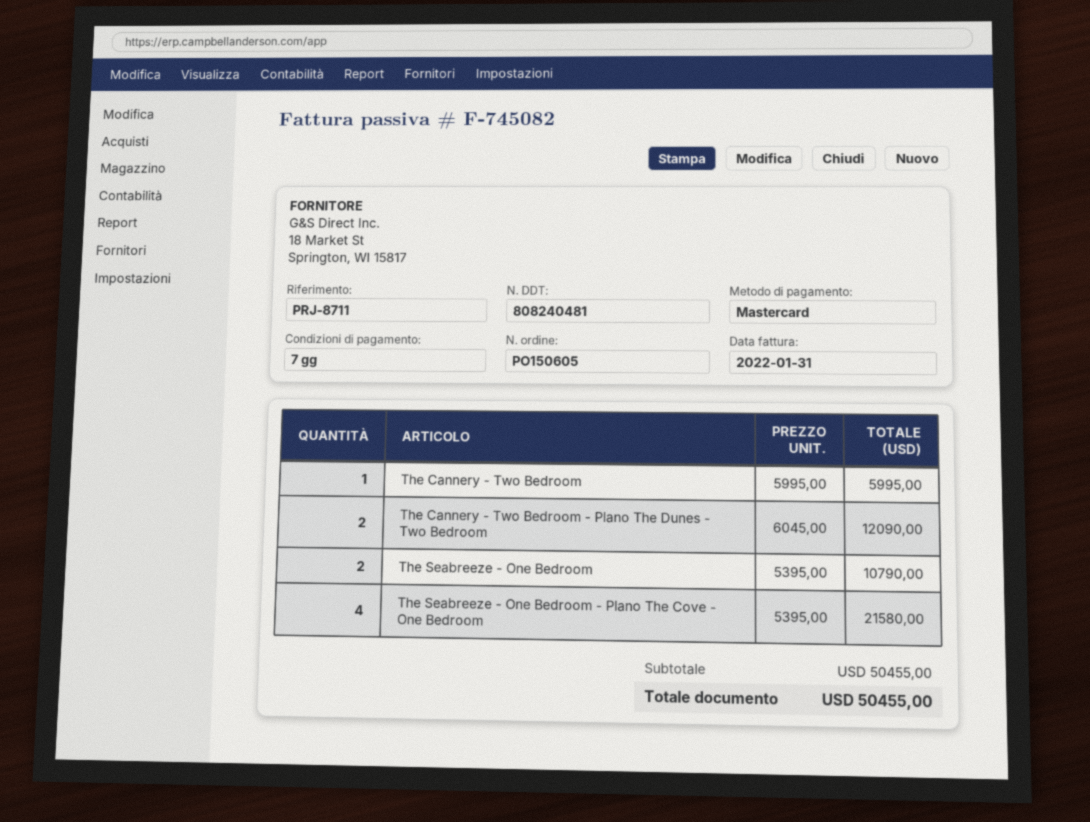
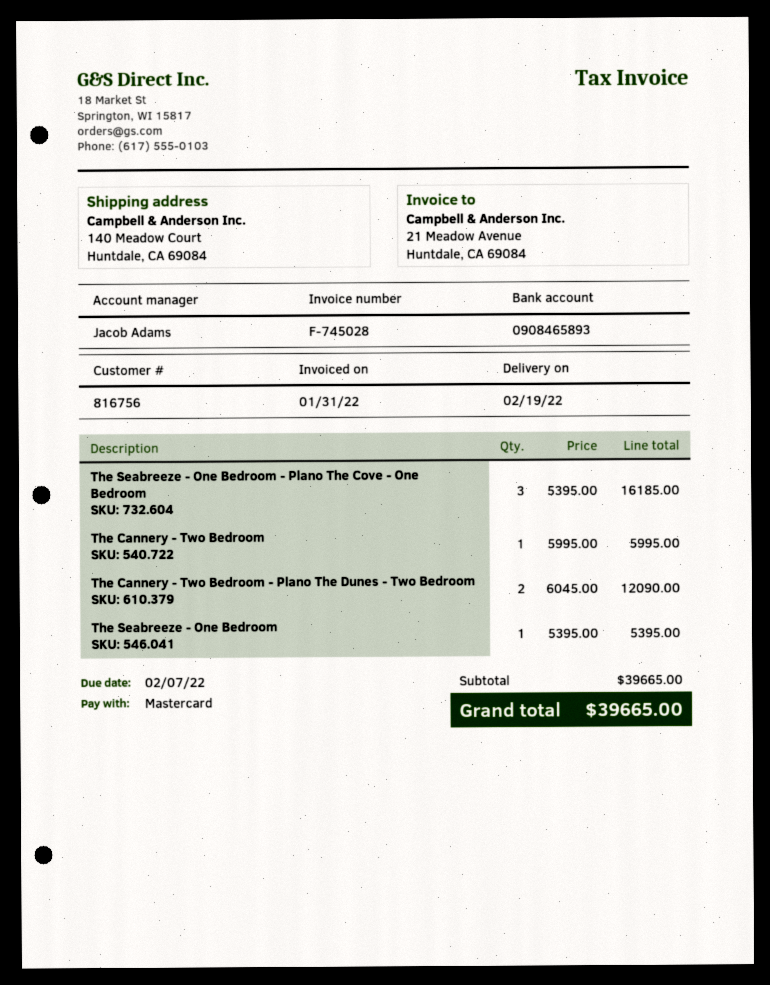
invoice number: F-745082 -> F-745028
The Seabreeze - One Bedroom: 2 x 5395.00 = 10790.00 -> 1 x 5395.00 = 5395.00
The Seabreeze - One Bedroom - Plano The Cove - One Bedroom: 4 x 5395.00 = 21580.00 -> 3 x 5395.00 = 16185.00
subtotal: 50455.00 -> 39665.00
total: 50455.00 -> 39665.00

